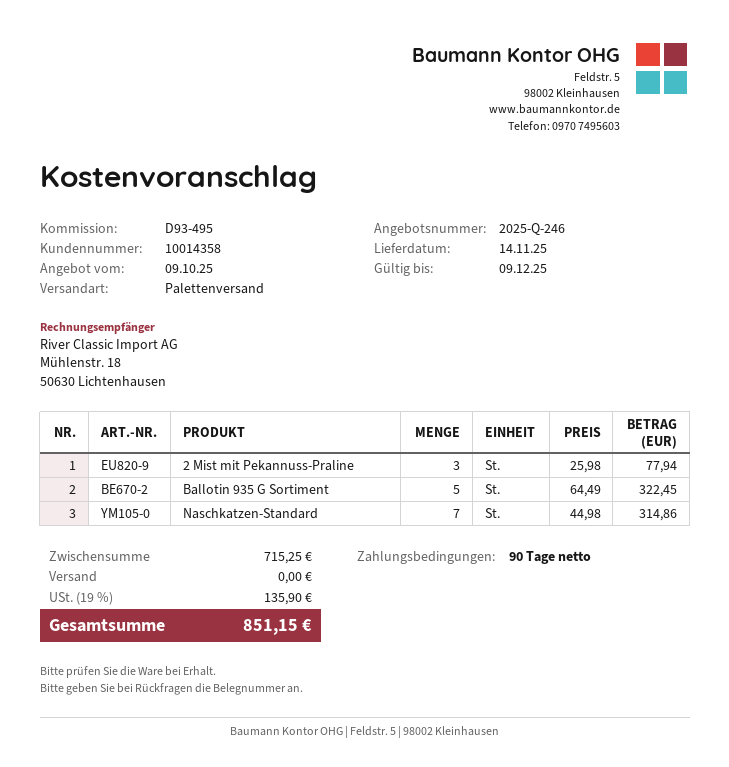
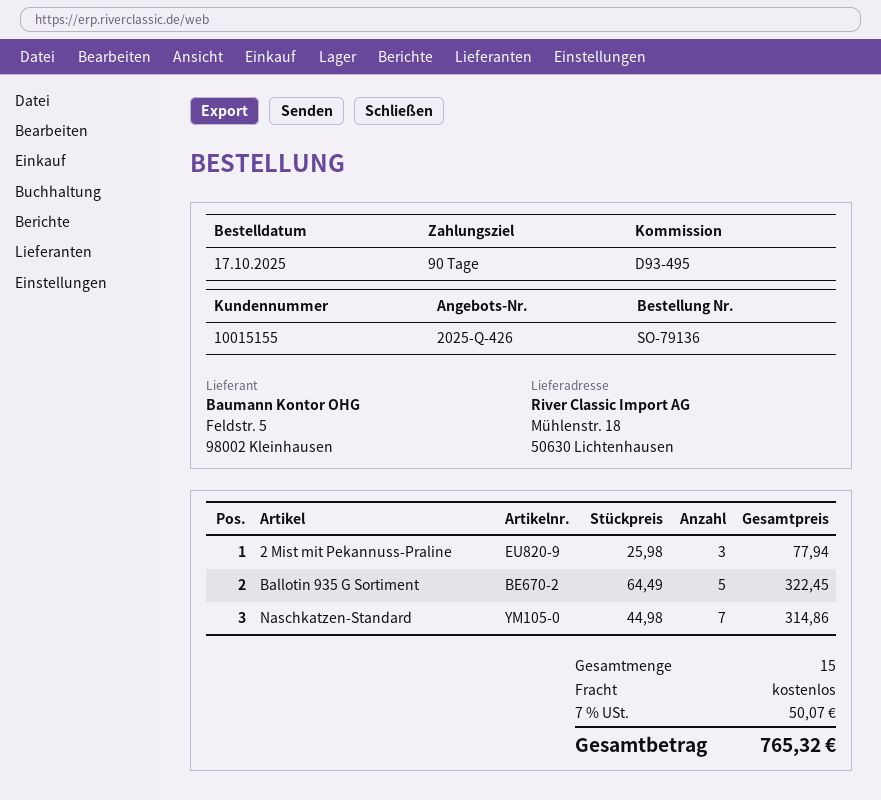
quote number: 2025-Q-246 -> 2025-Q-426
customer number: 10014358 -> 10015155
tax: 19% = 135.90 -> 7% = 50.07
total: 851.15 -> 765.32

